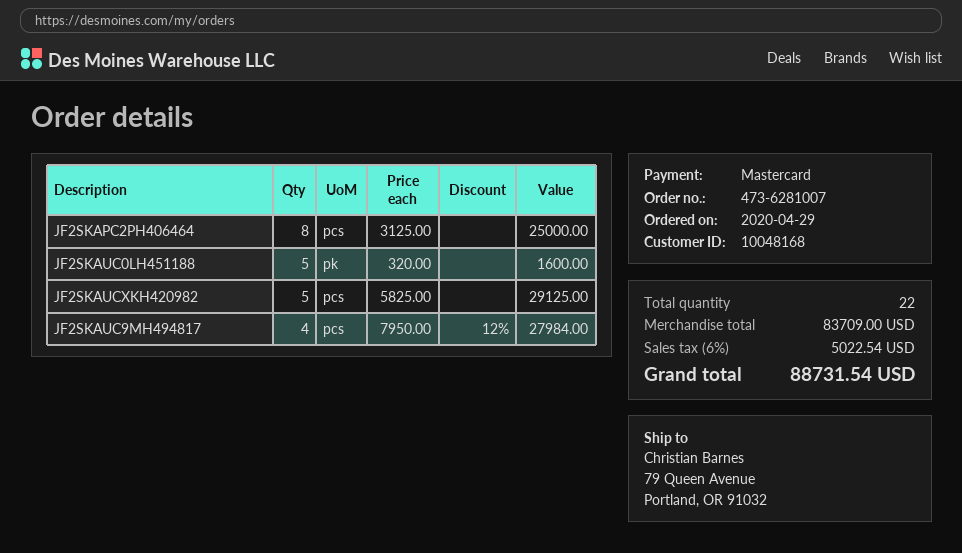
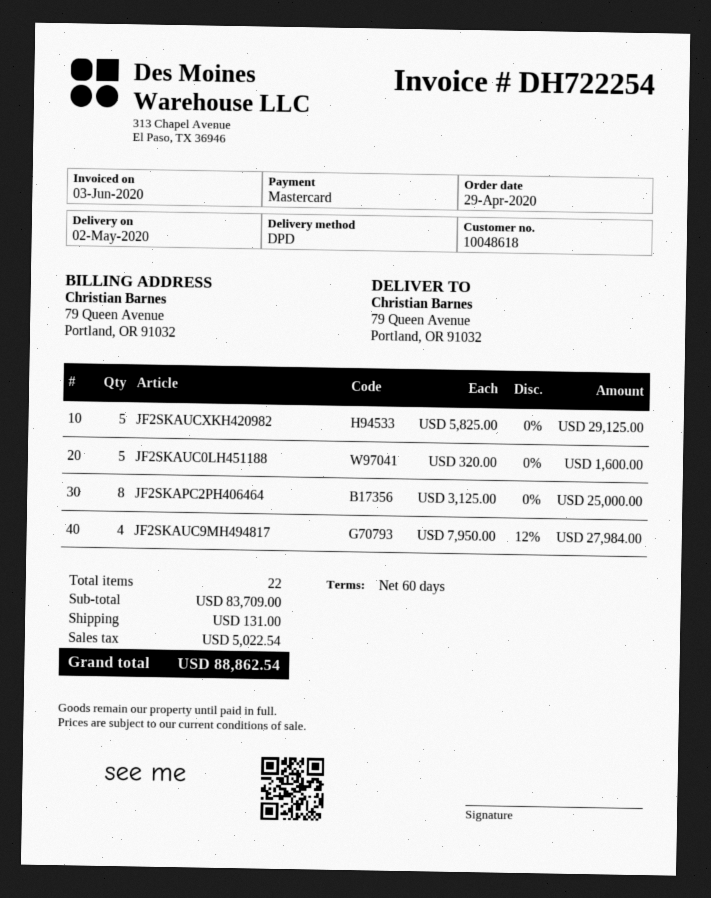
customer number: 10048168 -> 10048618
shipping: none -> 131.00
total: 88731.54 -> 88862.54

